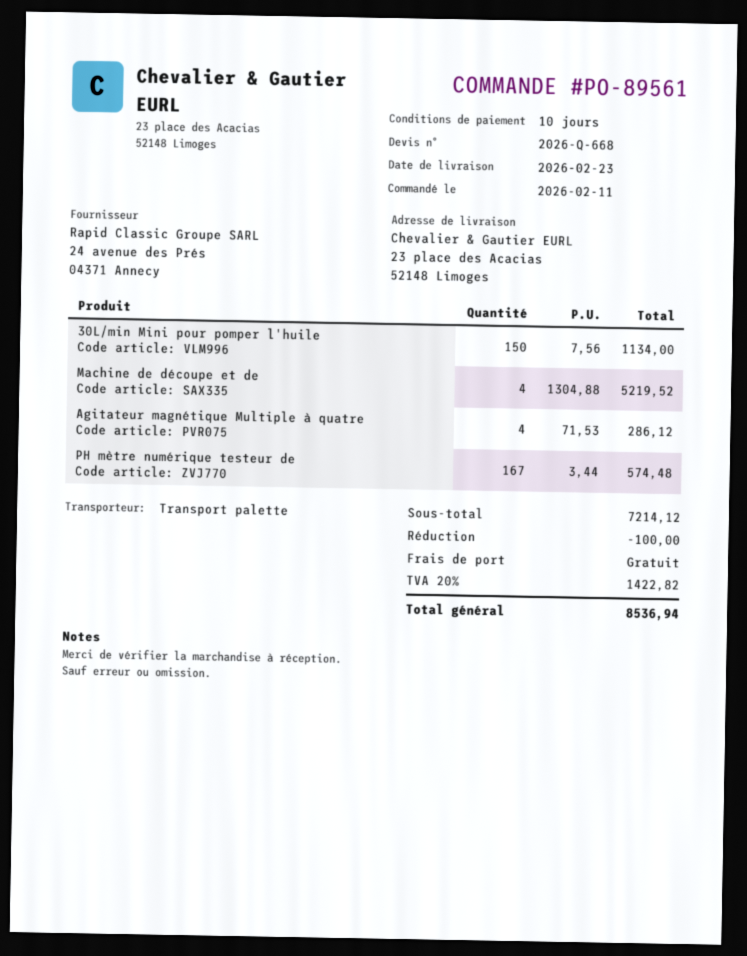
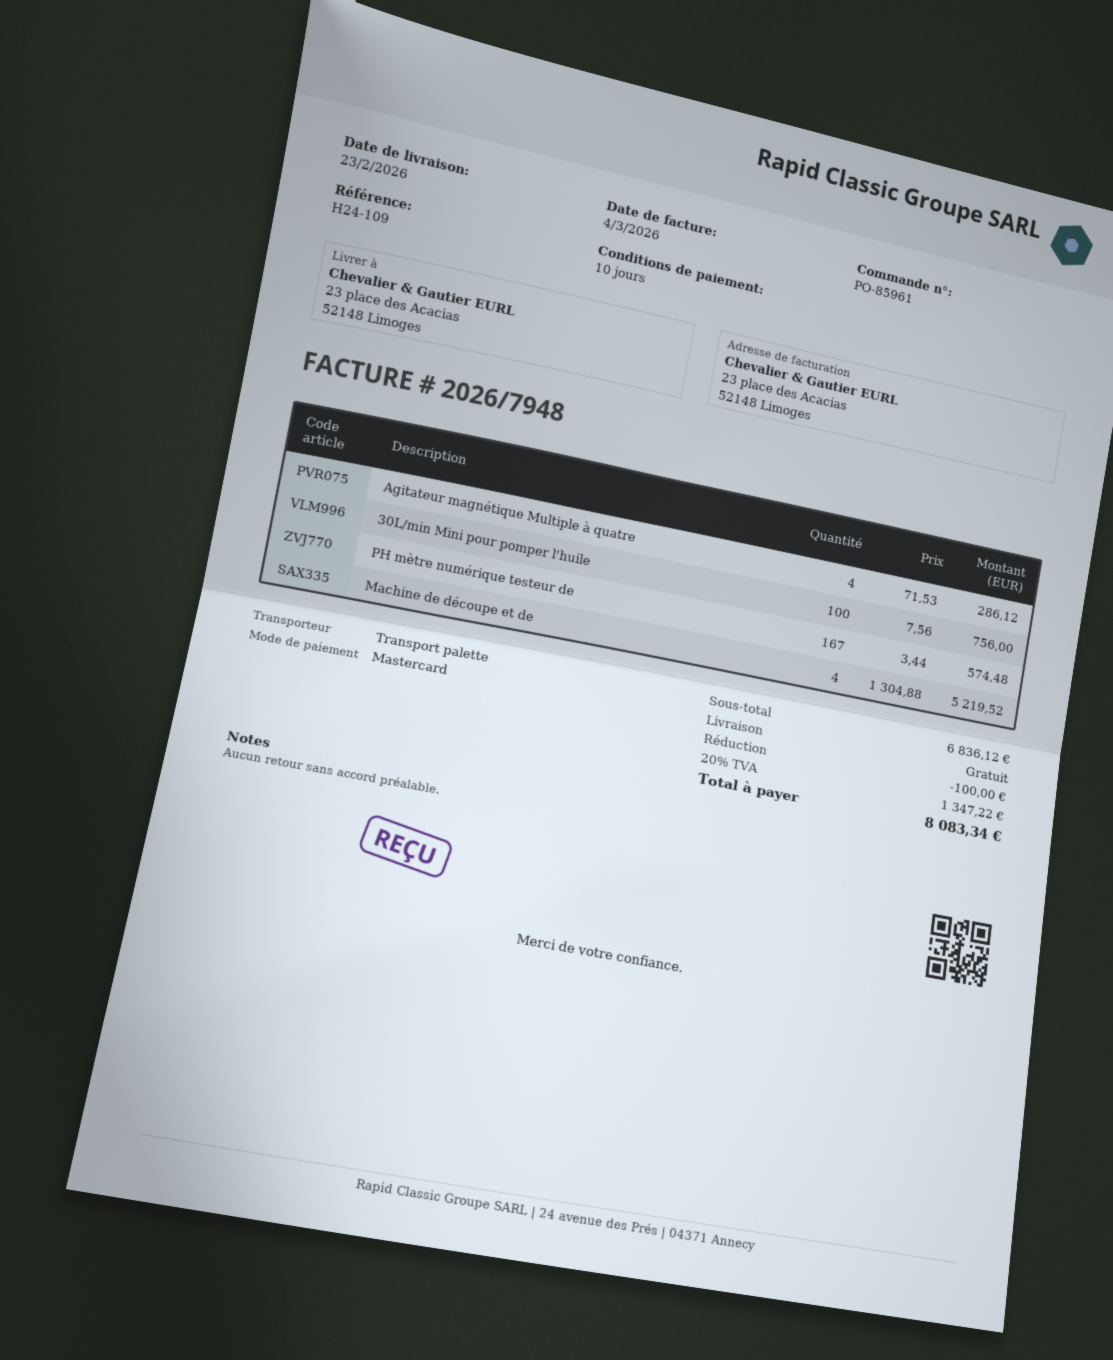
order number: PO-89561 -> PO-85961
30L/min Mini pour pomper l'huile: 150 x 7.56 = 1134.00 -> 100 x 7.56 = 756.00
subtotal: 7214.12 -> 6836.12
tax: 20% = 1422.82 -> 20% = 1347.22
total: 8536.94 -> 8083.34

